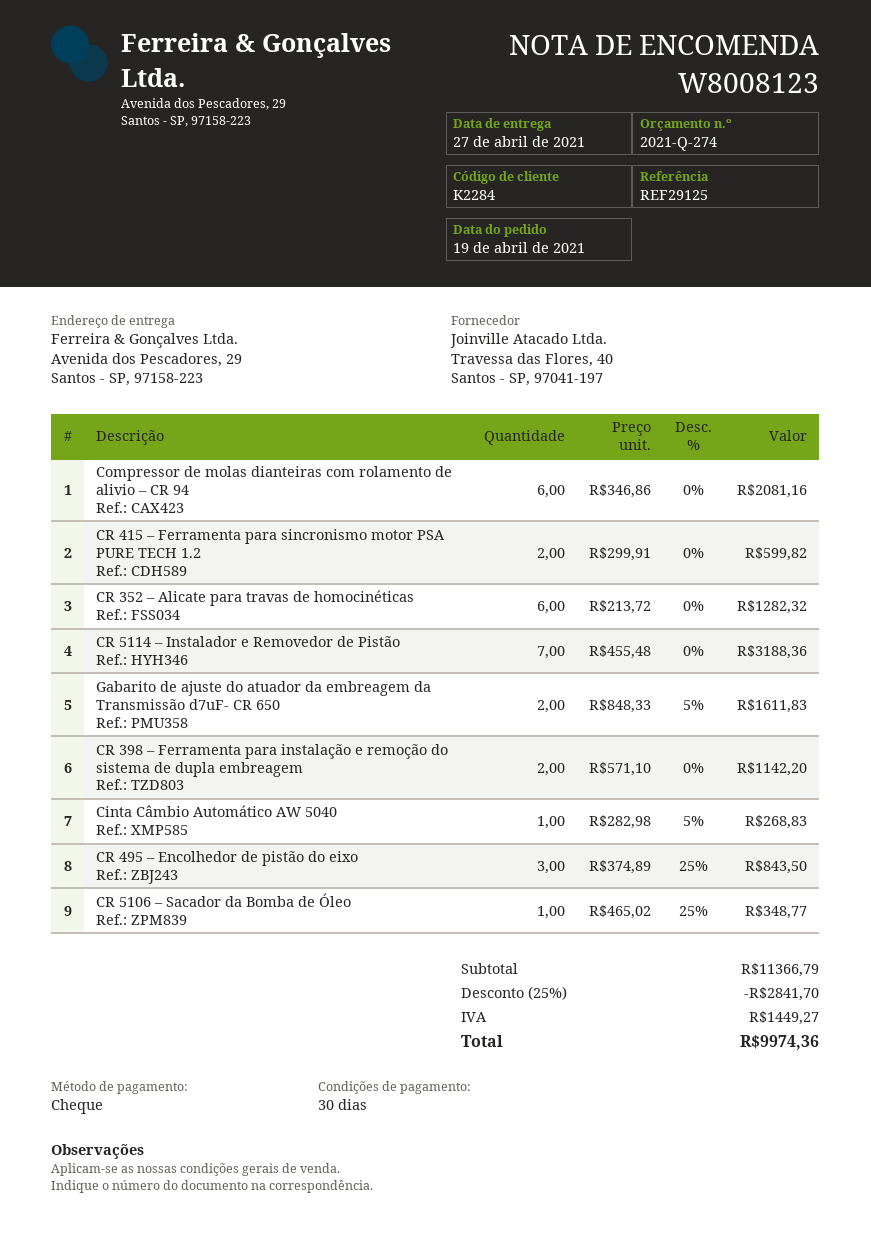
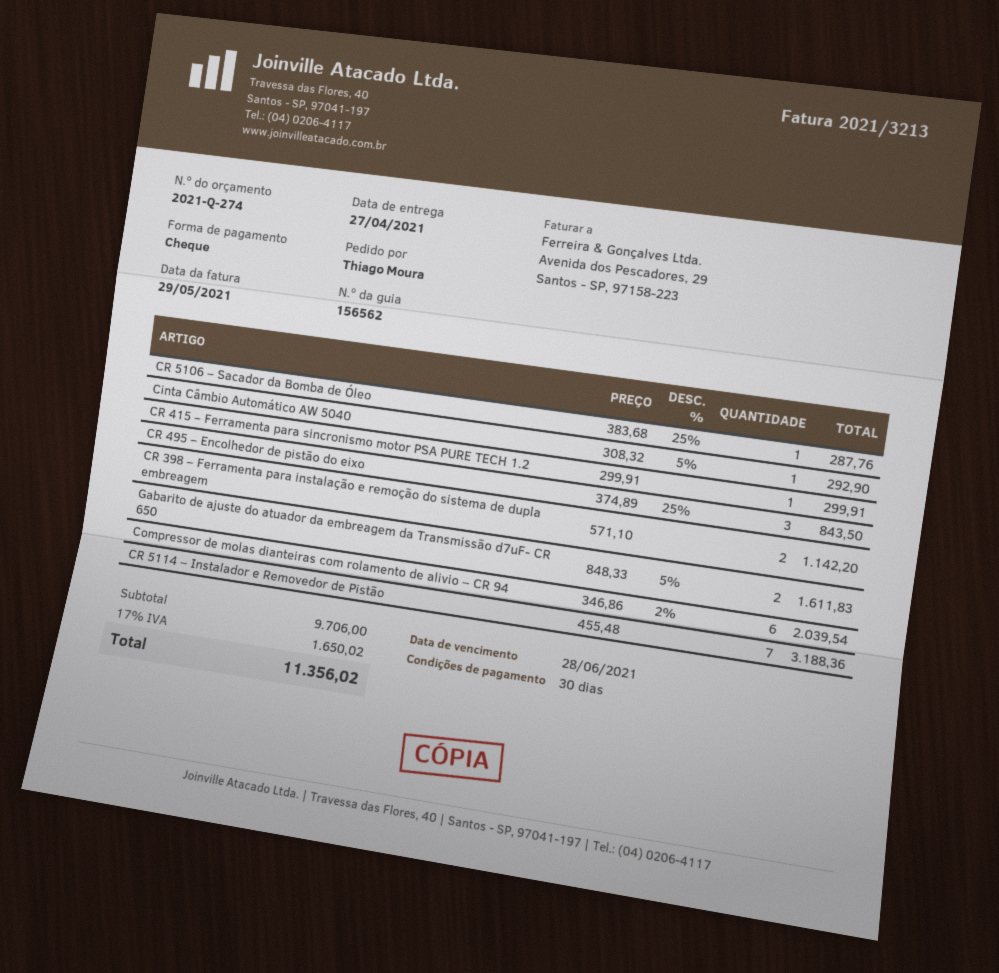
Compressor de molas dianteiras com rolamento de alivio – CR 94: 6 x 346.86 = 2081.16 -> 6 x 346.86 - 2% = 2039.54
CR 415 – Ferramenta para sincronismo motor PSA PURE TECH 1.2: 2 x 299.91 = 599.82 -> 1 x 299.91 = 299.91
CR 352 – Alicate para travas de homocinéticas: 6 x 213.72 = 1282.32 -> none
Cinta Câmbio Automático AW 5040: 1 x 282.98 - 5% = 268.83 -> 1 x 308.32 - 5% = 292.90
CR 5106 – Sacador da Bomba de Óleo: 1 x 465.02 - 25% = 348.77 -> 1 x 383.68 - 25% = 287.76
subtotal: 11366.79 -> 9706.00
discount: 25% = 2841.70 -> none
tax: 1449.27 -> 1650.02
total: 9974.36 -> 11356.02

